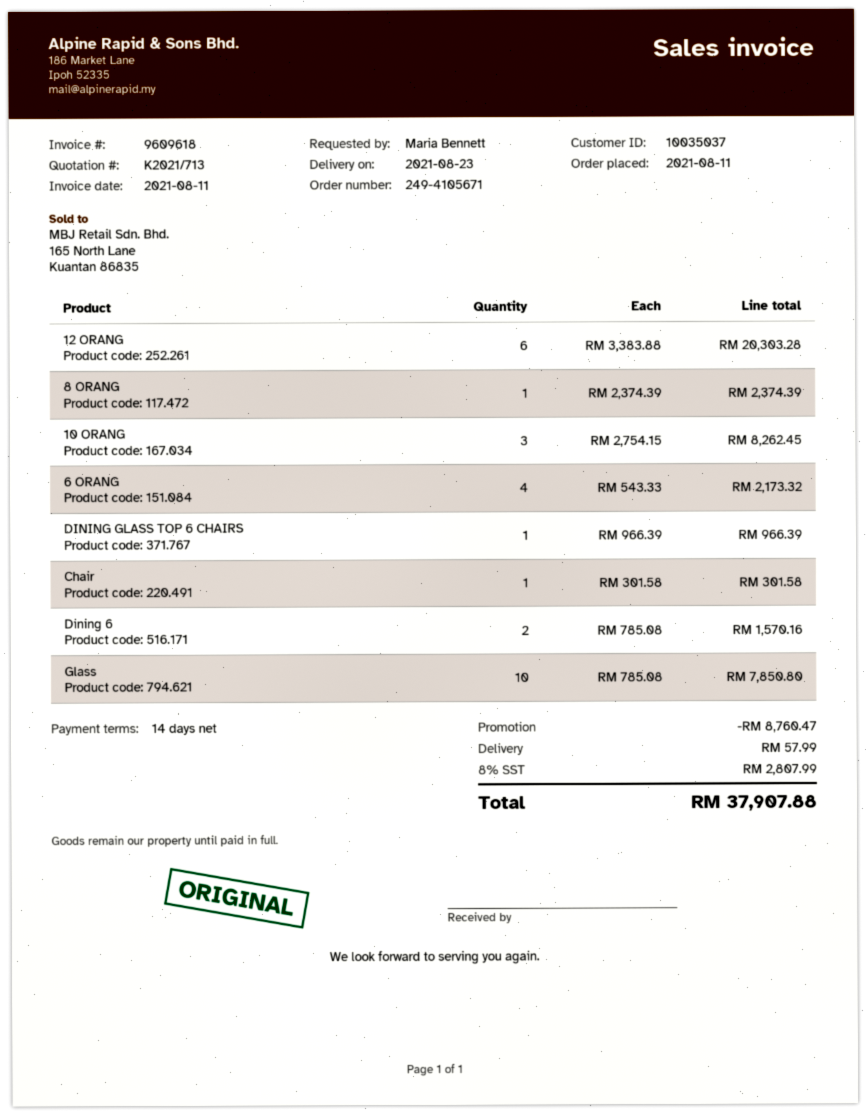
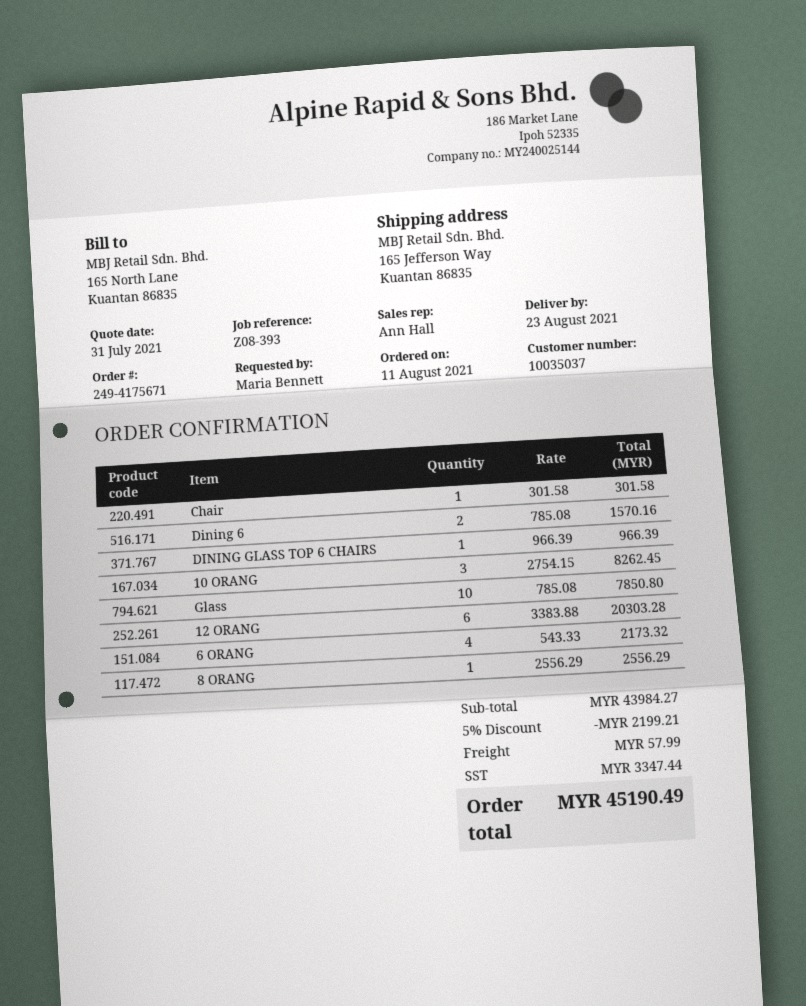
order number: 249-4105671 -> 249-4175671
8 ORANG: 1 x 2374.39 = 2374.39 -> 1 x 2556.29 = 2556.29
discount: 8760.47 -> 2199.21
tax: 2807.99 -> 3347.44
total: 37907.88 -> 45190.49

